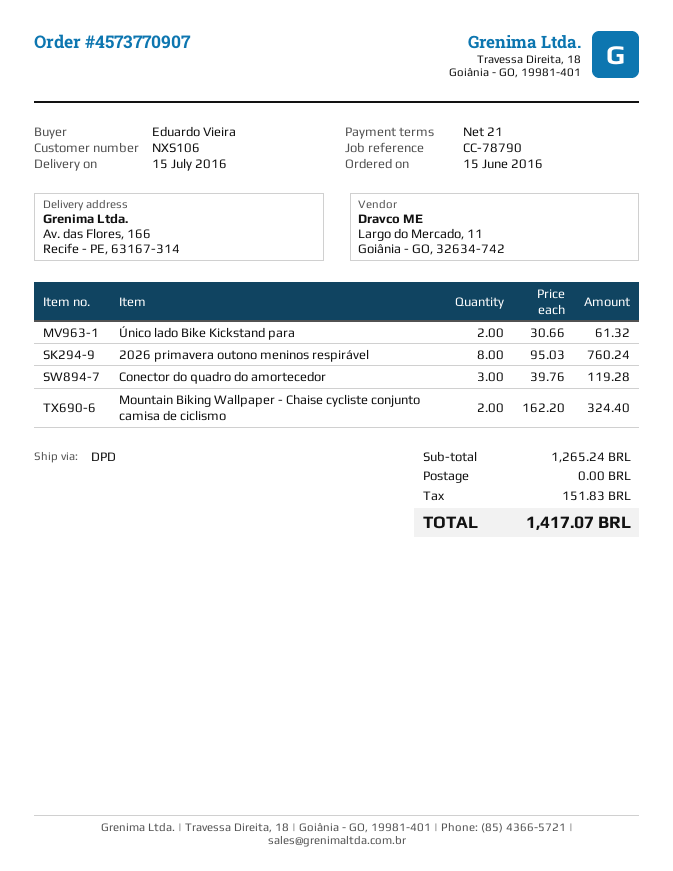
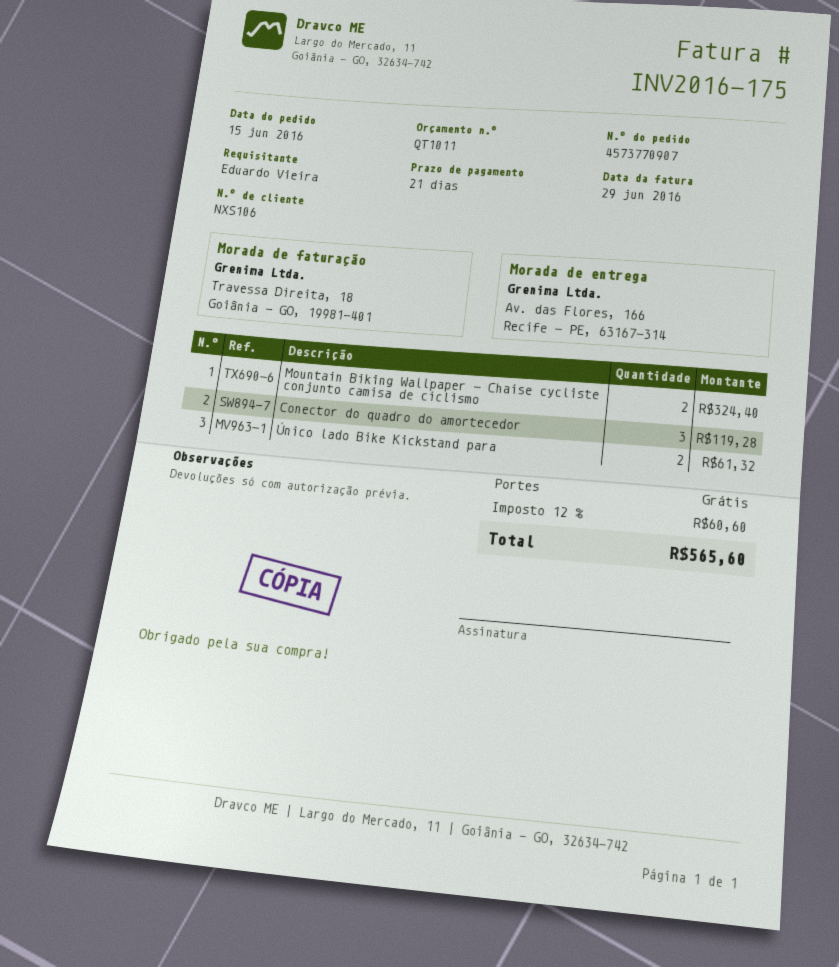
2026 primavera outono meninos respirável: 8 for 760.24 -> none
tax: 151.83 -> 60.60
total: 1417.07 -> 565.60

